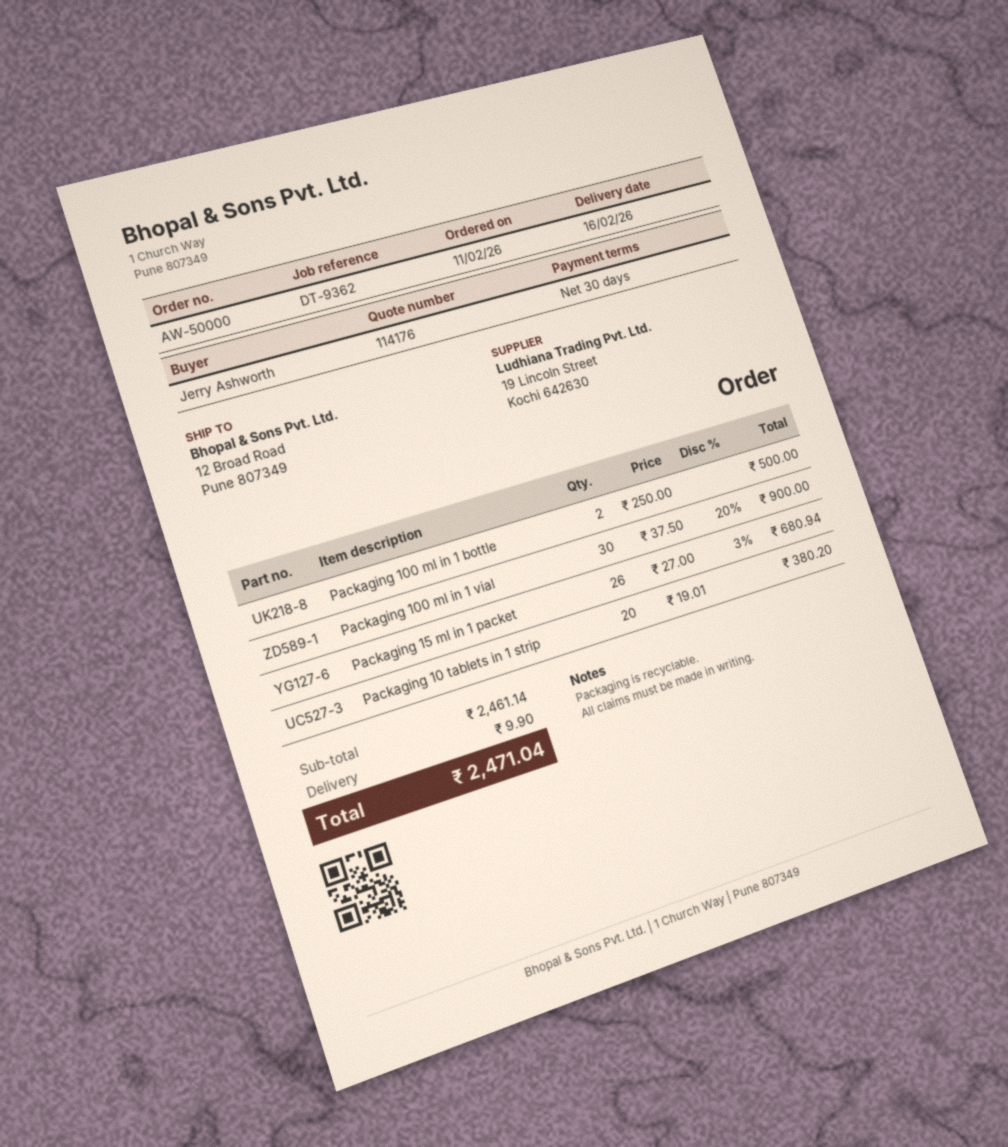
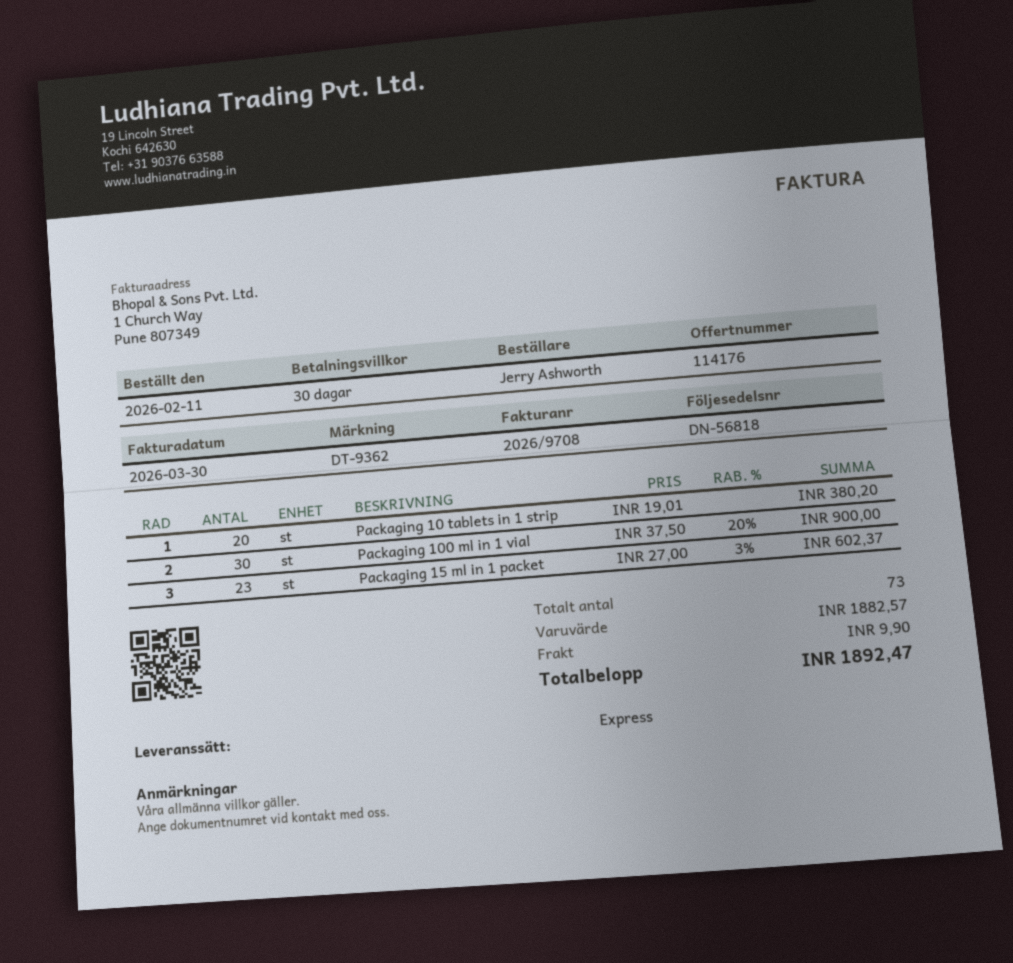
Packaging 100 ml in 1 bottle: 2 x 250.00 = 500.00 -> none
Packaging 15 ml in 1 packet: 26 x 27.00 - 3% = 680.94 -> 23 x 27.00 - 3% = 602.37
subtotal: 2461.14 -> 1882.57
total: 2471.04 -> 1892.47

